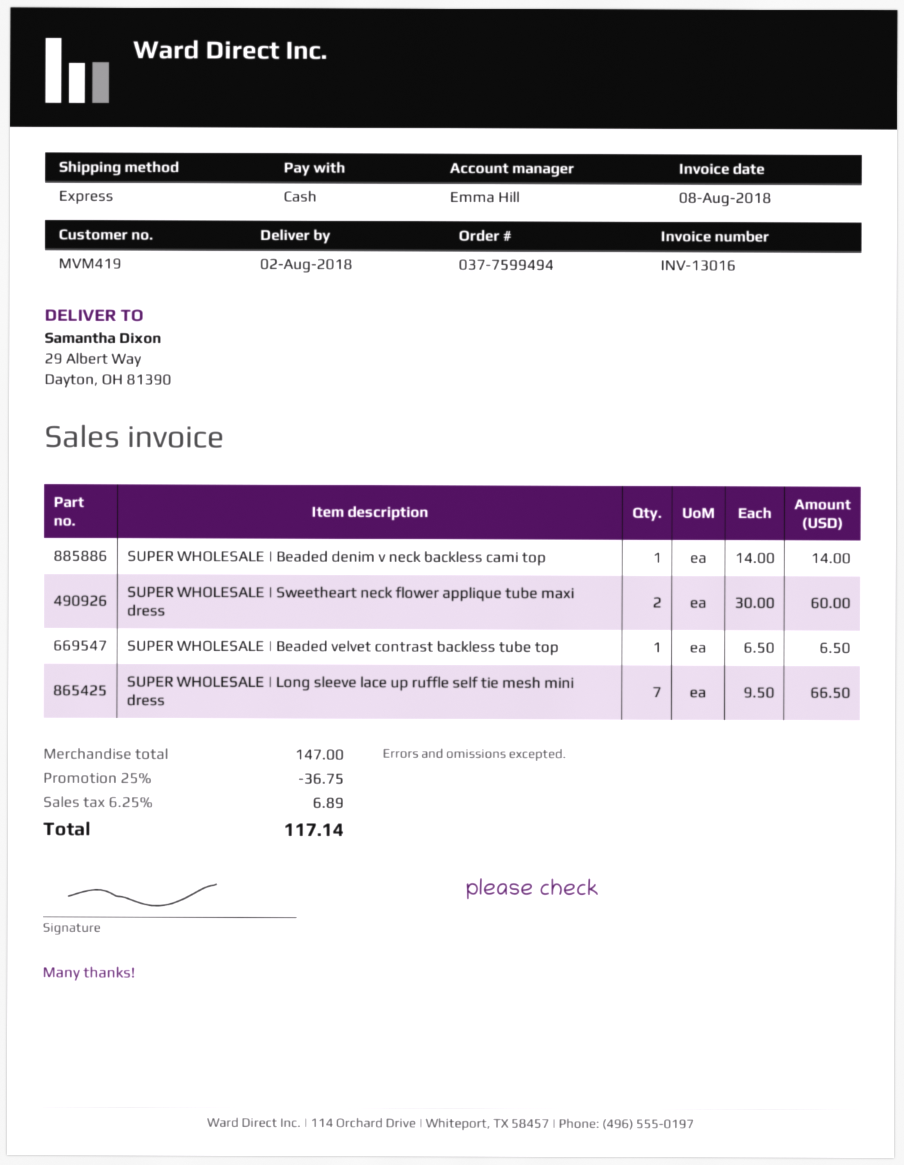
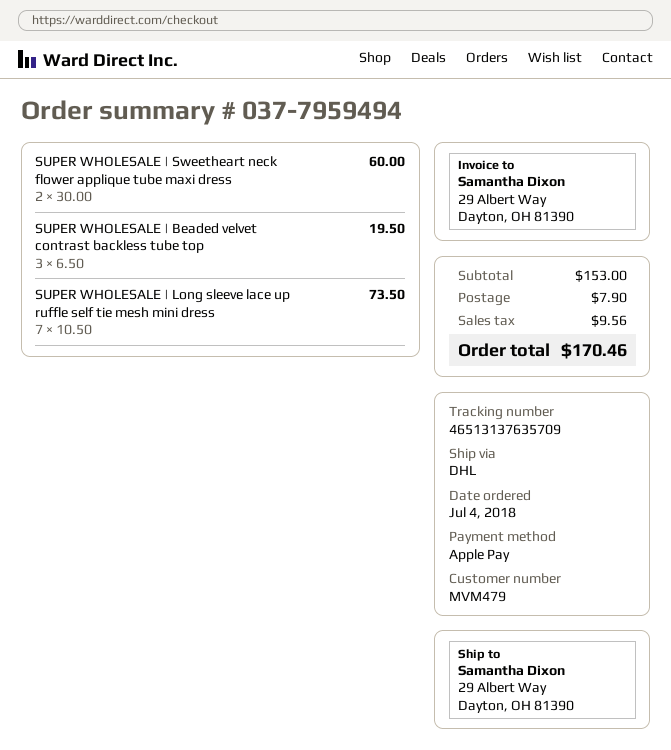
order number: 037-7599494 -> 037-7959494
customer number: MVM419 -> MVM479
payment method: cash -> Apple Pay
shipping method: express -> DHL
SUPER WHOLESALE | Beaded denim v neck backless cami top: 1 x 14.00 = 14.00 -> none
SUPER WHOLESALE | Beaded velvet contrast backless tube top: 1 x 6.50 = 6.50 -> 3 x 6.50 = 19.50
SUPER WHOLESALE | Long sleeve lace up ruffle self tie mesh mini dress: 7 x 9.50 = 66.50 -> 7 x 10.50 = 73.50
subtotal: 147.00 -> 153.00
discount: 25% = 36.75 -> none
shipping: none -> 7.90
tax: 6.89 -> 9.56
total: 117.14 -> 170.46

